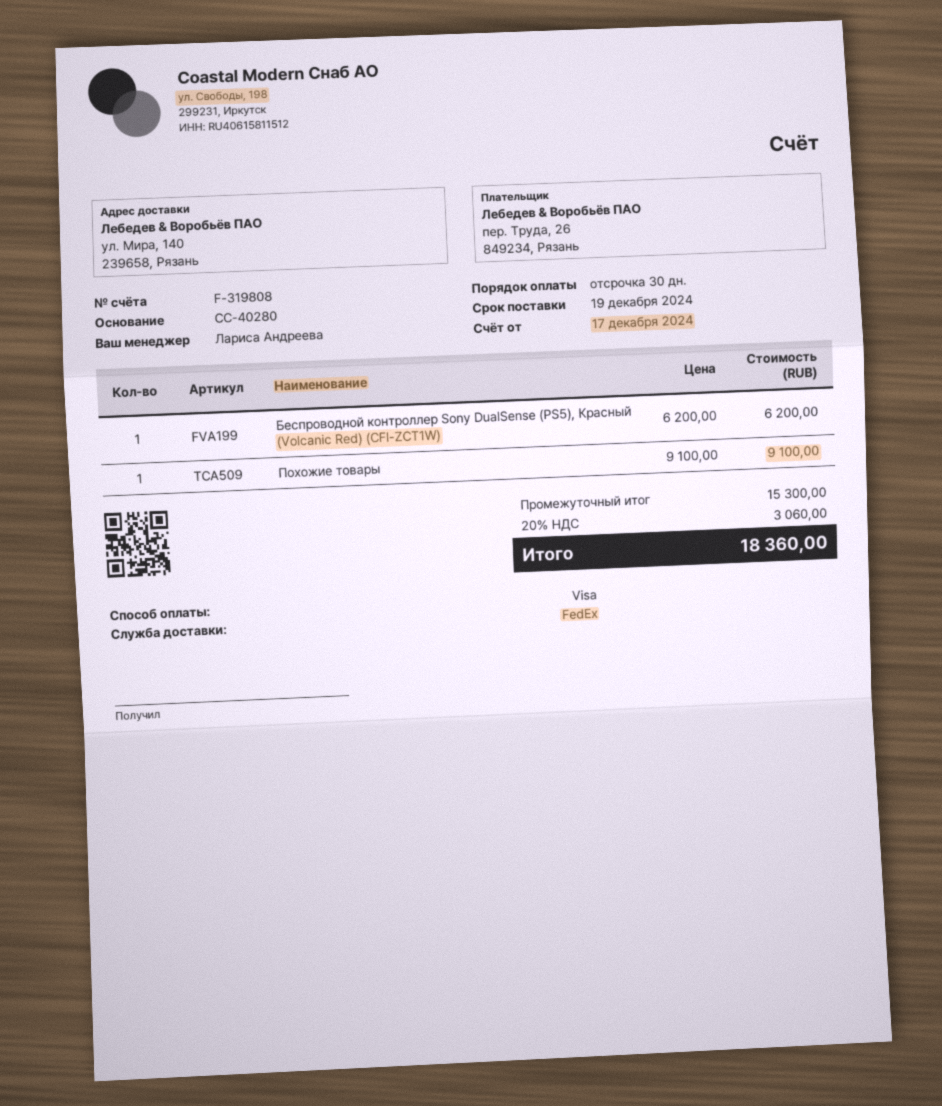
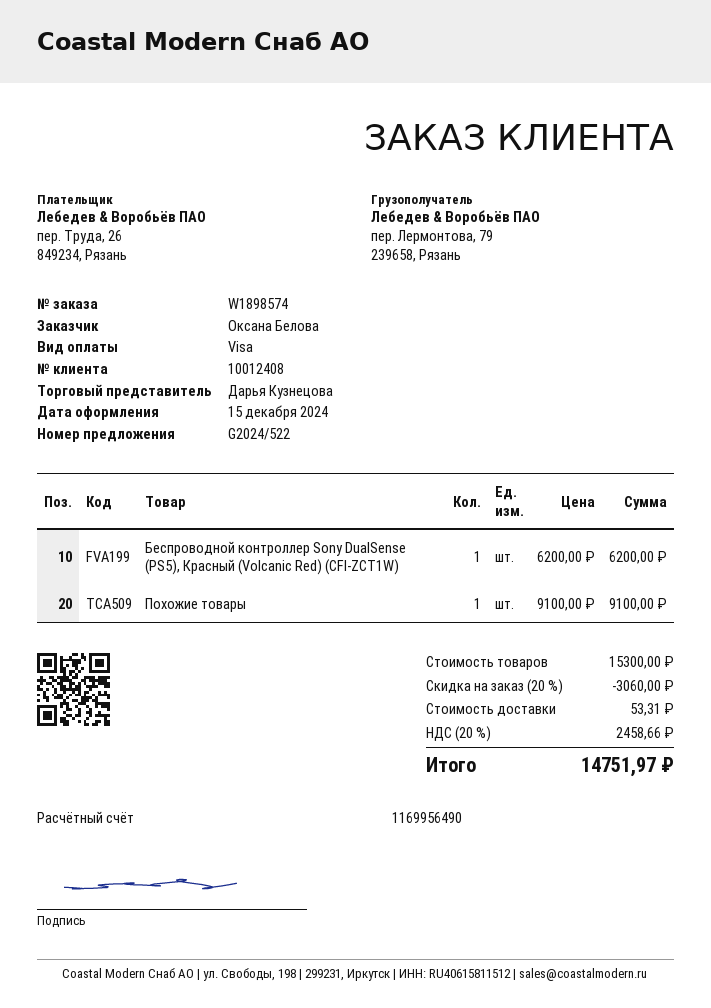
sales rep: Лариса Андреева -> Дарья Кузнецова
ship to: ул. Мира, 140, 239658, Рязань -> пер. Лермонтова, 79, 239658, Рязань
discount: none -> 20% = 3060.00
shipping: none -> 53.31
tax: 20% = 3060.00 -> 20% = 2458.66
total: 18360.00 -> 14751.97

